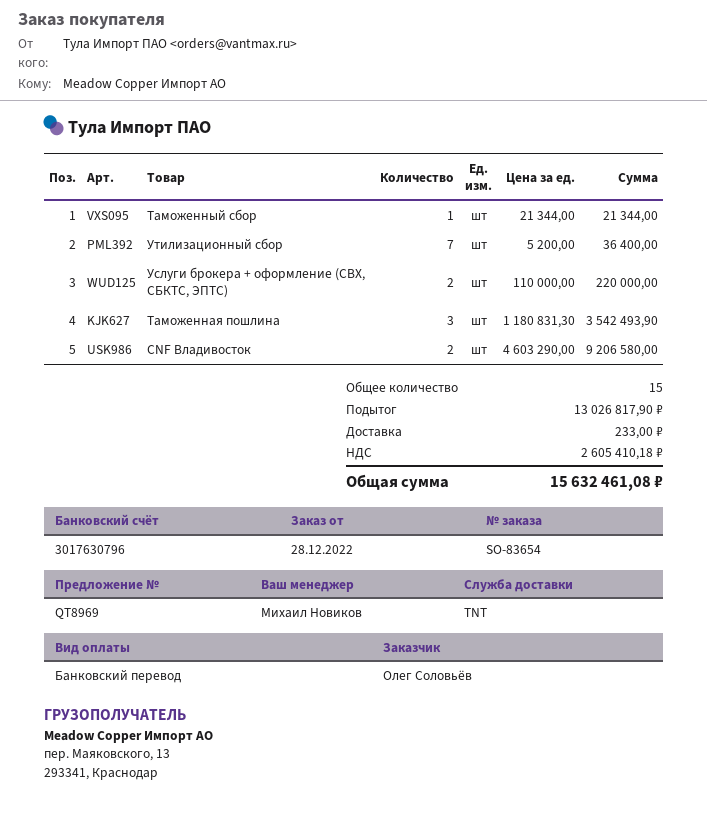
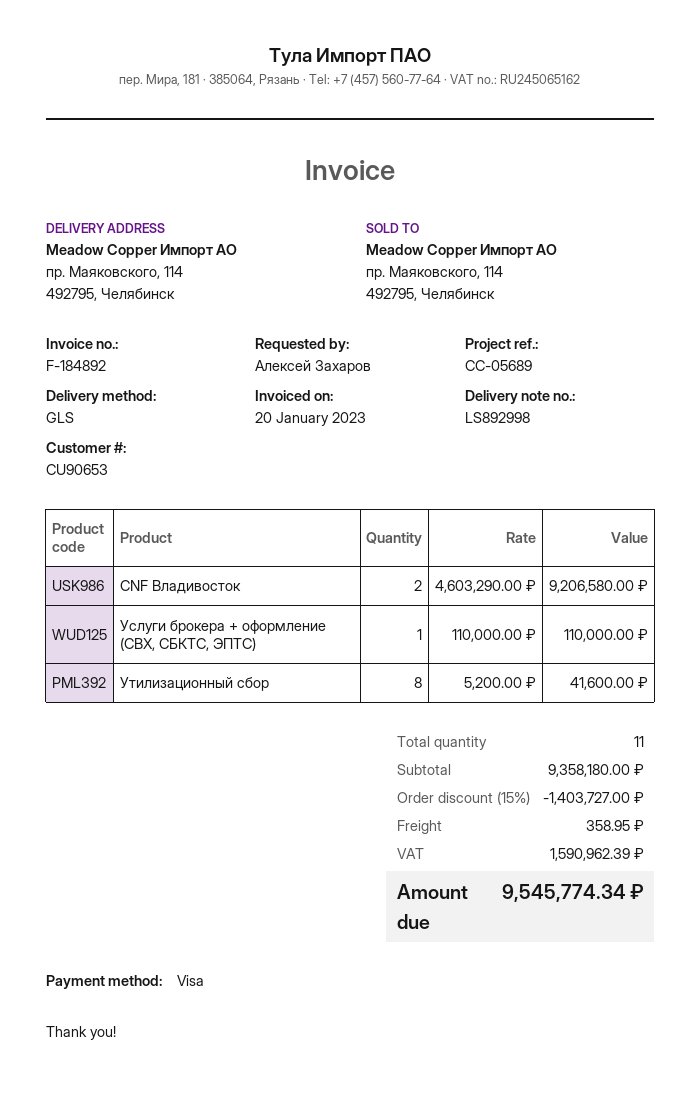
ordered by: Олег Соловьёв -> Алексей Захаров
payment method: bank transfer -> Visa
shipping method: TNT -> GLS
ship to: пер. Маяковского, 13, 293341, Краснодар -> пр. Маяковского, 114, 492795, Челябинск
Таможенный сбор: 1 x 21344.00 = 21344.00 -> none
Утилизационный сбор: 7 x 5200.00 = 36400.00 -> 8 x 5200.00 = 41600.00
Услуги брокера + оформление (СВХ, СБКТС, ЭПТС): 2 x 110000.00 = 220000.00 -> 1 x 110000.00 = 110000.00
Таможенная пошлина: 3 x 1180831.30 = 3542493.90 -> none
total quantity: 15 -> 11
subtotal: 13026817.90 -> 9358180.00
discount: none -> 15% = 1403727.00
shipping: 233.00 -> 358.95
tax: 2605410.18 -> 1590962.39
total: 15632461.08 -> 9545774.34

